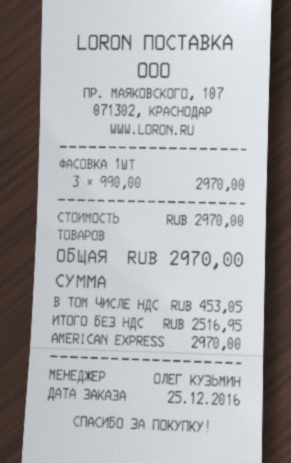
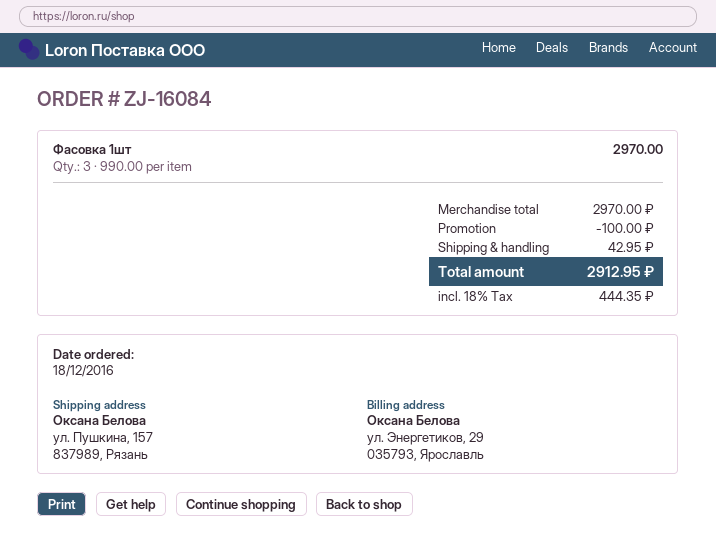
order date: 2016-12-25 -> 2016-12-18
discount: none -> 100.00
shipping: none -> 42.95
tax: 453.05 -> 444.35
total: 2970.00 -> 2912.95

